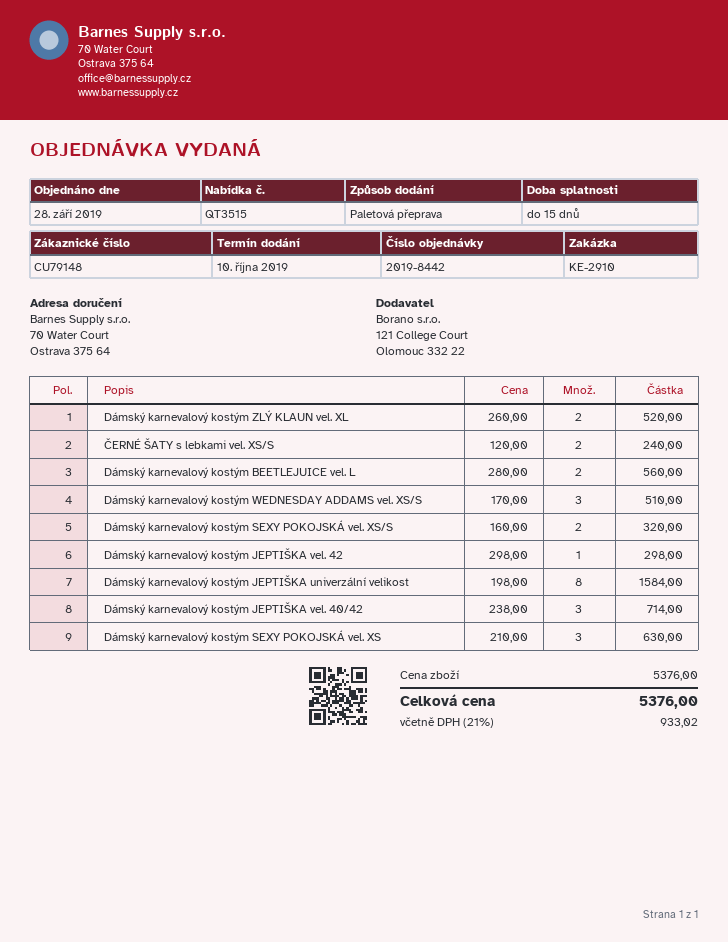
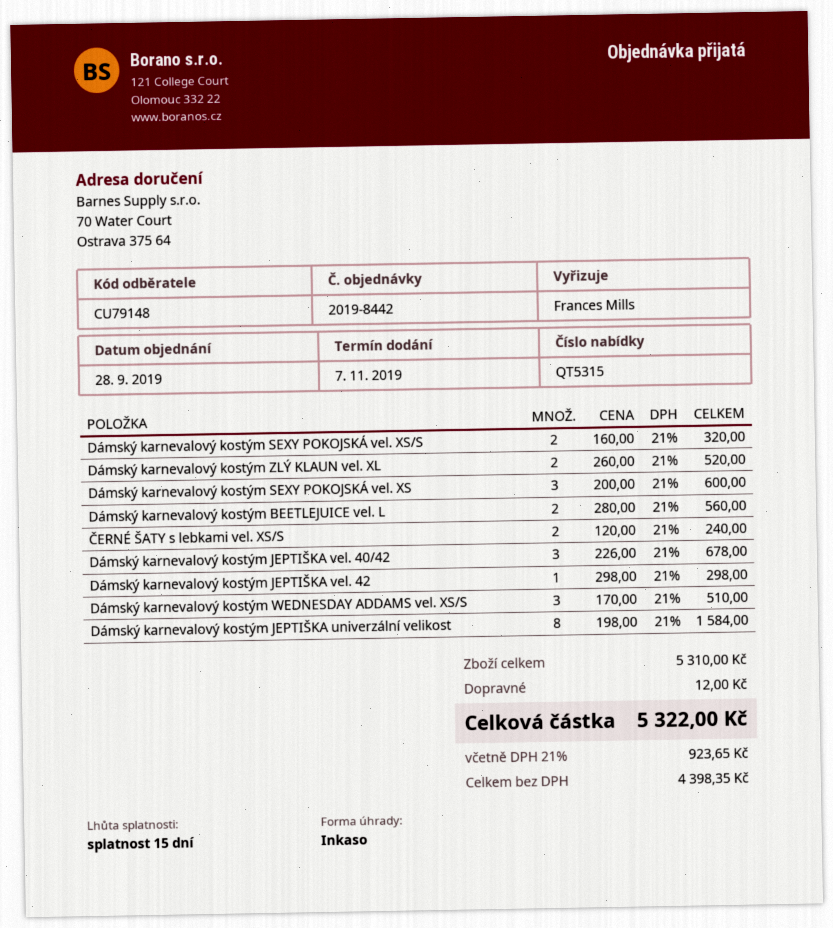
quote number: QT3515 -> QT5315
delivery date: 2019-10-10 -> 2019-11-07
Dámský karnevalový kostým JEPTIŠKA vel. 40/42: 3 x 238.00 = 714.00 -> 3 x 226.00 = 678.00
Dámský karnevalový kostým SEXY POKOJSKÁ vel. XS: 3 x 210.00 = 630.00 -> 3 x 200.00 = 600.00
subtotal: 5376.00 -> 5310.00
shipping: none -> 12.00
tax: 21% = 933.02 -> 21% = 923.65
total: 5376.00 -> 5322.00

